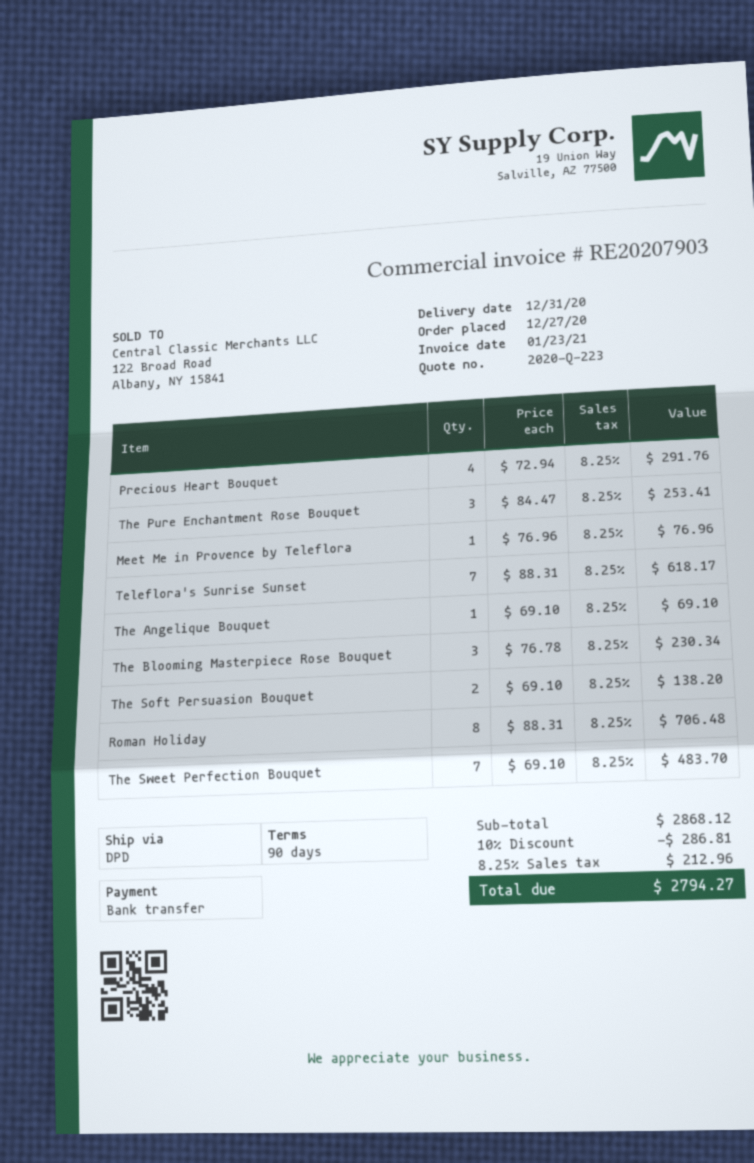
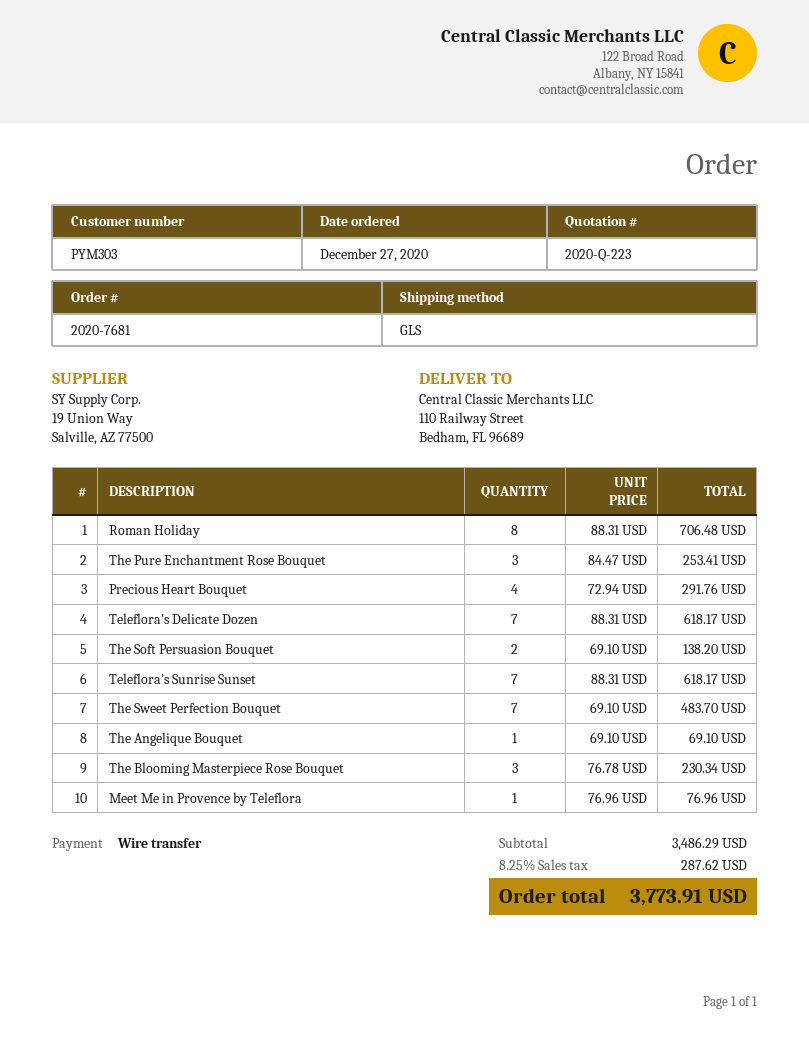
shipping method: DPD -> GLS
Teleflora's Delicate Dozen: none -> 7 x 88.31 = 618.17
subtotal: 2868.12 -> 3486.29
discount: 10% = 286.81 -> none
tax: 8.25% = 212.96 -> 8.25% = 287.62
total: 2794.27 -> 3773.91

